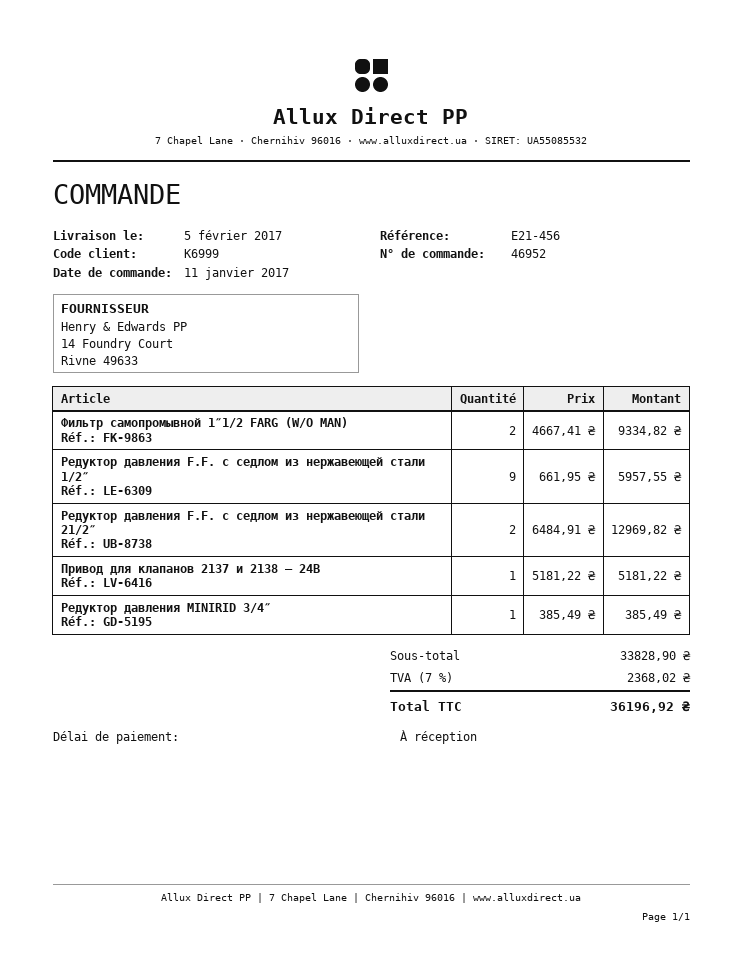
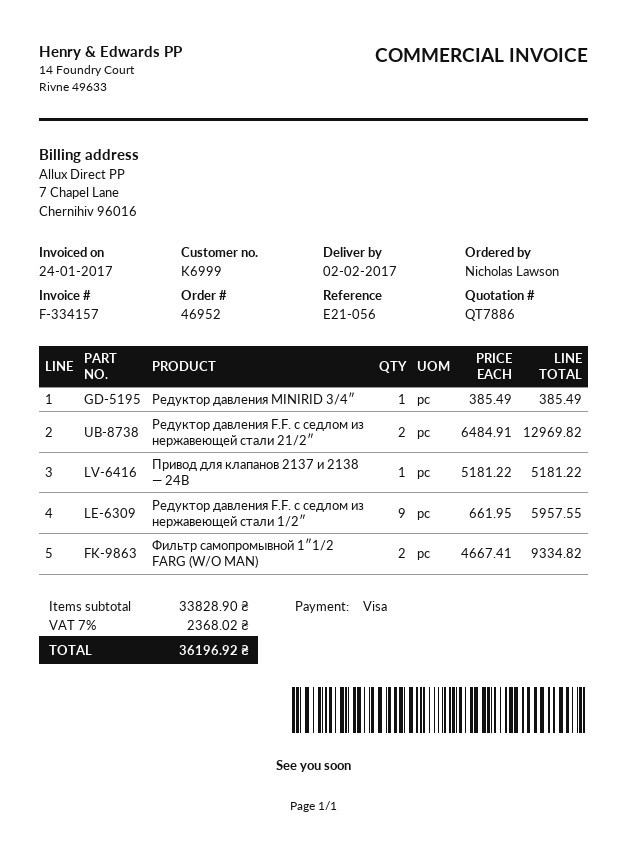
delivery date: 2017-02-05 -> 2017-02-02
reference: E21-456 -> E21-056

